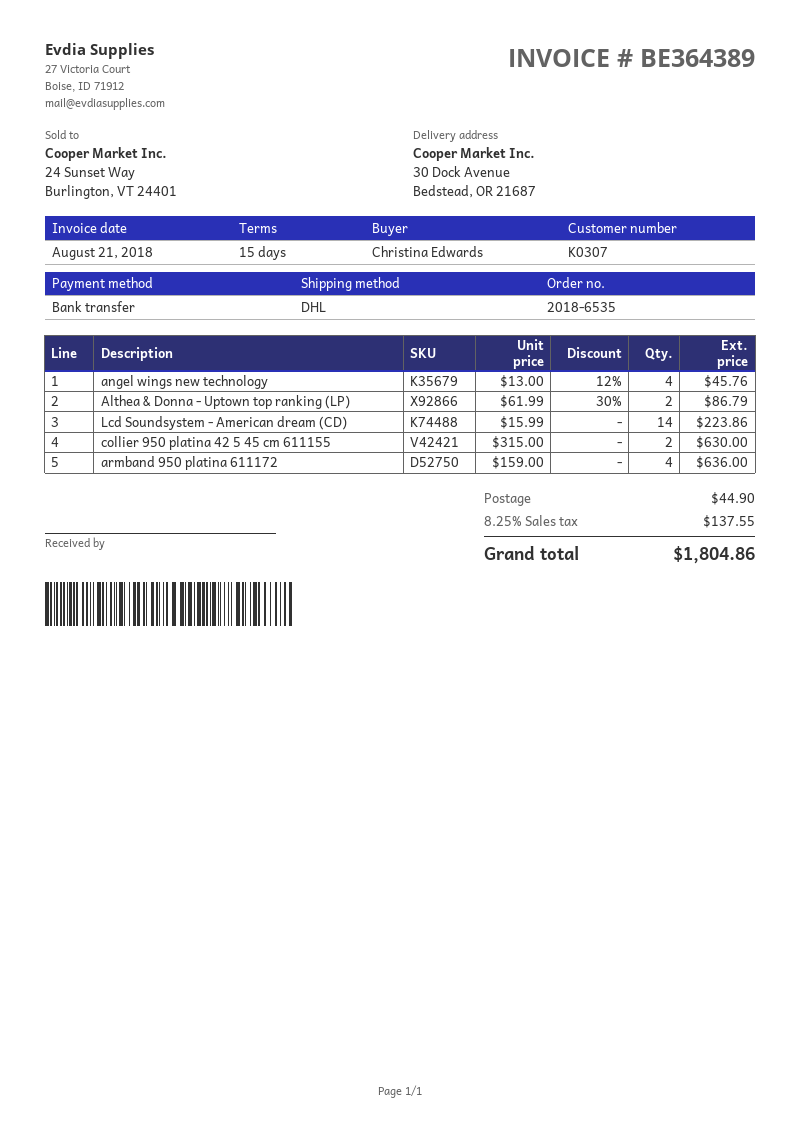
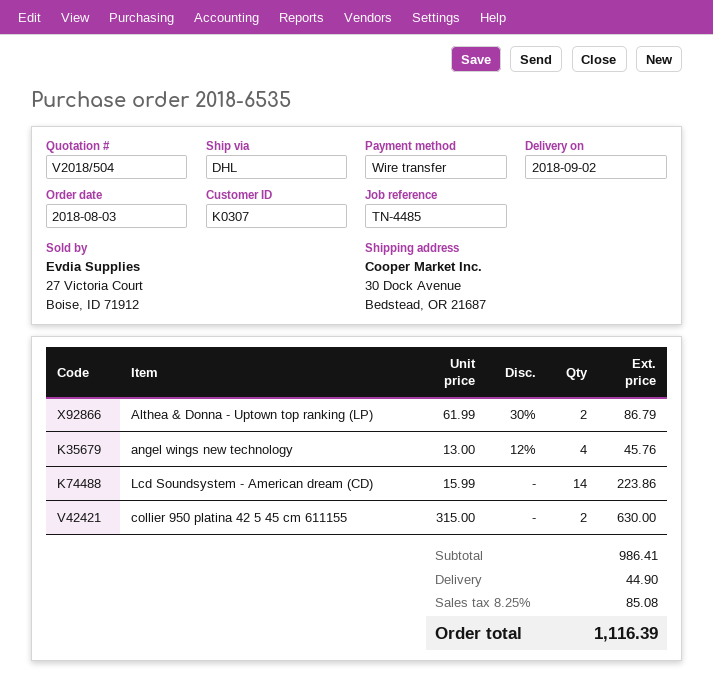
armband 950 platina 611172: 4 x 159.00 = 636.00 -> none
tax: 8.25% = 137.55 -> 8.25% = 85.08
total: 1804.86 -> 1116.39

